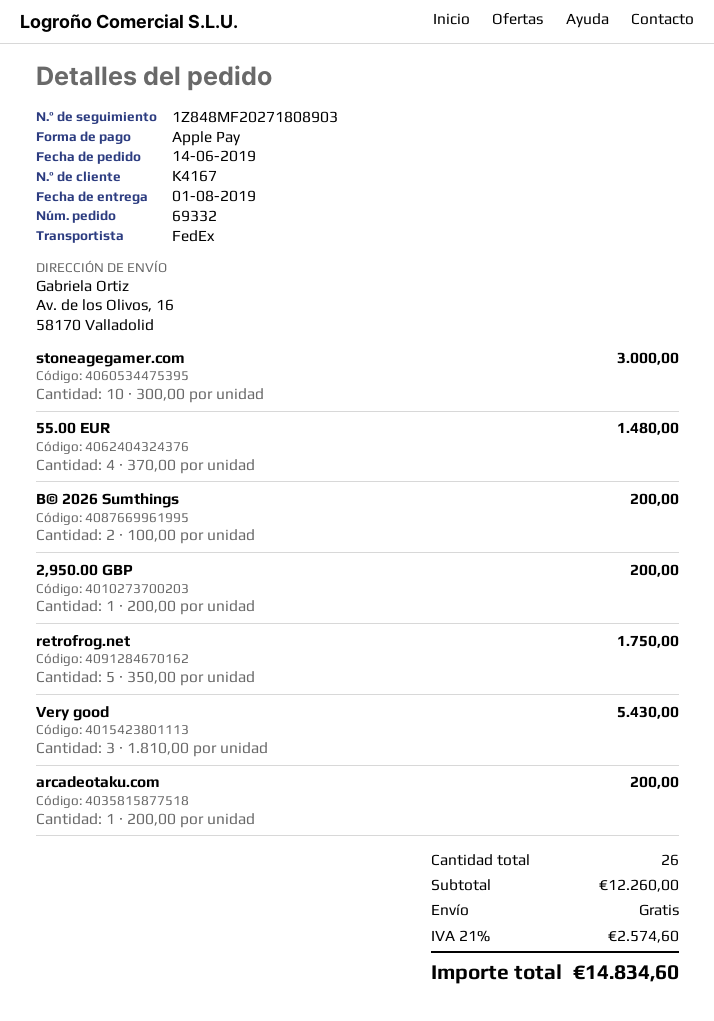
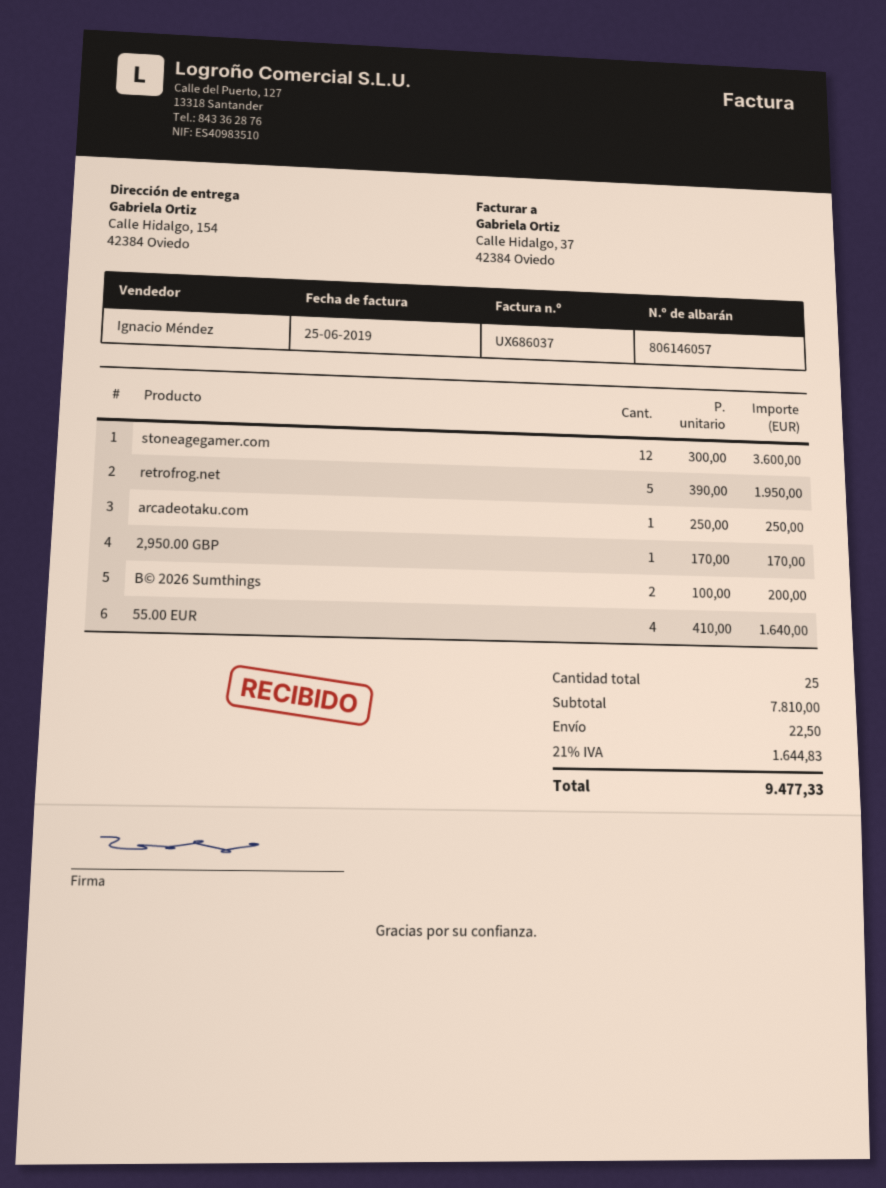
ship to: Av. de los Olivos, 16, 58170 Valladolid -> Calle Hidalgo, 154, 42384 Oviedo
stoneagegamer.com: 10 x 300.00 = 3000.00 -> 12 x 300.00 = 3600.00
55.00 EUR: 4 x 370.00 = 1480.00 -> 4 x 410.00 = 1640.00
2,950.00 GBP: 1 x 200.00 = 200.00 -> 1 x 170.00 = 170.00
retrofrog.net: 5 x 350.00 = 1750.00 -> 5 x 390.00 = 1950.00
Very good: 3 x 1810.00 = 5430.00 -> none
arcadeotaku.com: 1 x 200.00 = 200.00 -> 1 x 250.00 = 250.00
total quantity: 26 -> 25
subtotal: 12260.00 -> 7810.00
shipping: 0.00 -> 22.50
tax: 21% = 2574.60 -> 21% = 1644.83
total: 14834.60 -> 9477.33

